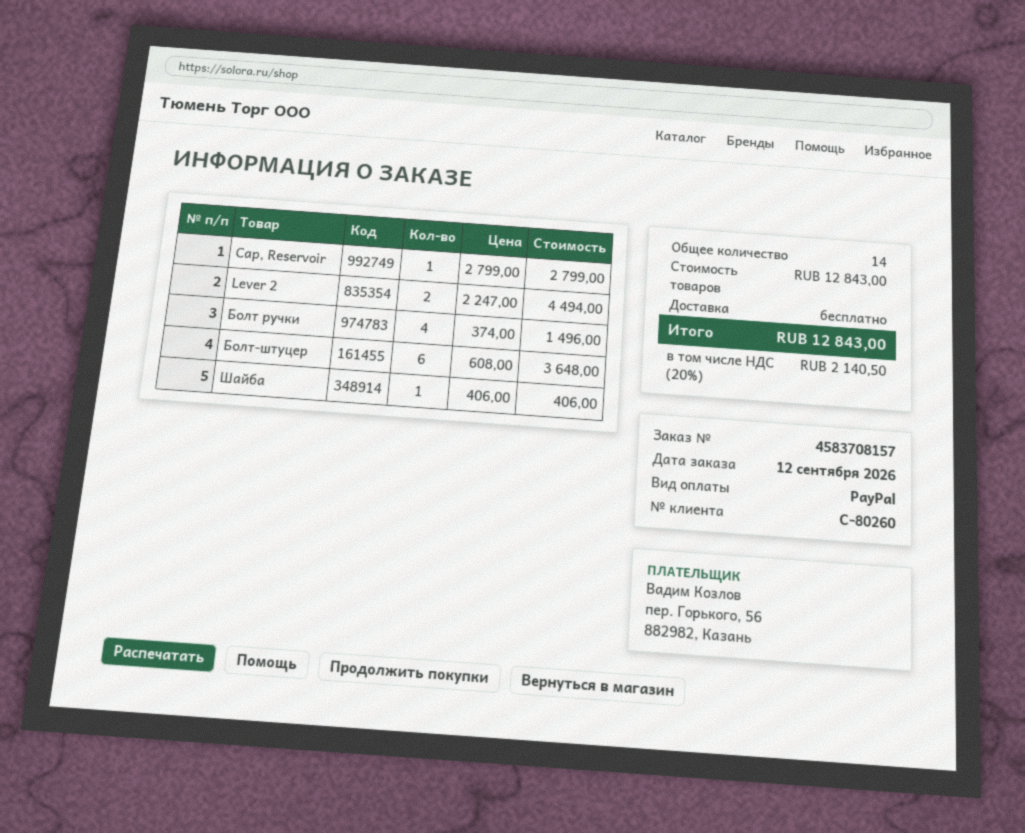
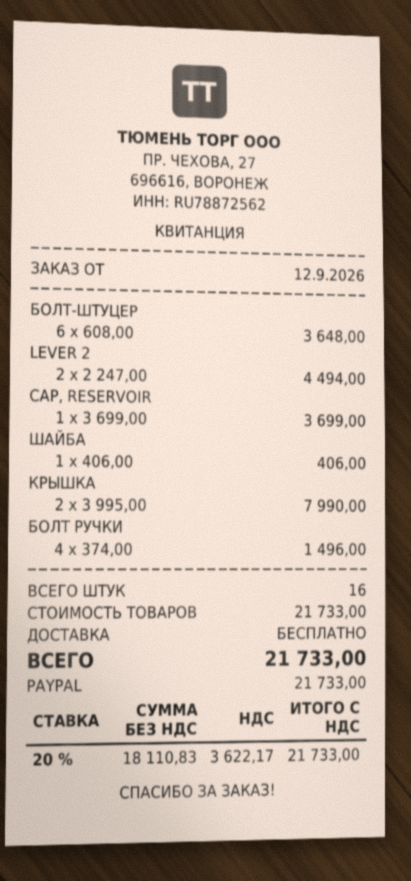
Cap, Reservoir: 1 x 2799.00 = 2799.00 -> 1 x 3699.00 = 3699.00
КРЫШКА: none -> 2 x 3995.00 = 7990.00
total quantity: 14 -> 16
subtotal: 12843.00 -> 21733.00
tax: 20% = 2140.50 -> 20% = 3622.17
total: 12843.00 -> 21733.00

